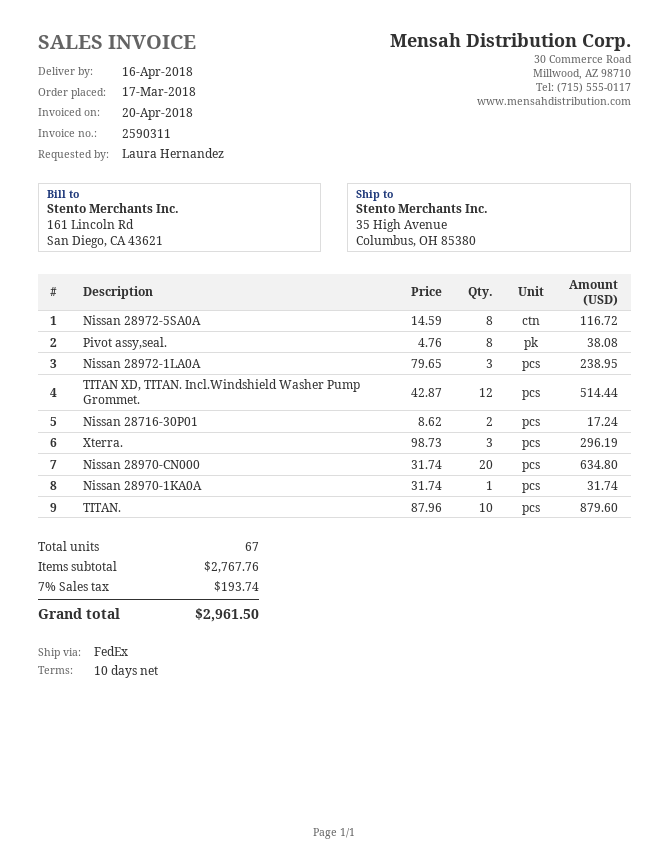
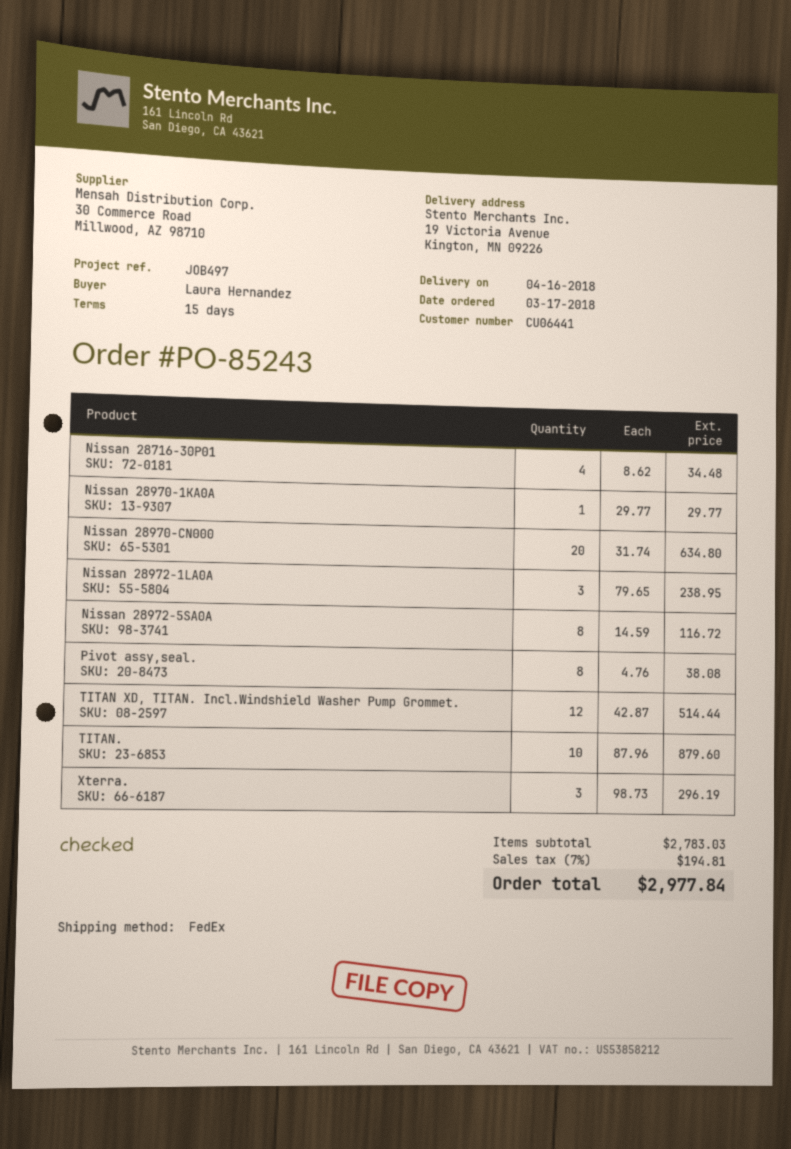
payment terms: 10 days -> 15 days
ship to: 35 High Avenue, Columbus, OH 85380 -> 19 Victoria Avenue, Kington, MN 09226
Nissan 28716-30P01: 2 x 8.62 = 17.24 -> 4 x 8.62 = 34.48
Nissan 28970-1KA0A: 1 x 31.74 = 31.74 -> 1 x 29.77 = 29.77
subtotal: 2767.76 -> 2783.03
tax: 7% = 193.74 -> 7% = 194.81
total: 2961.50 -> 2977.84

